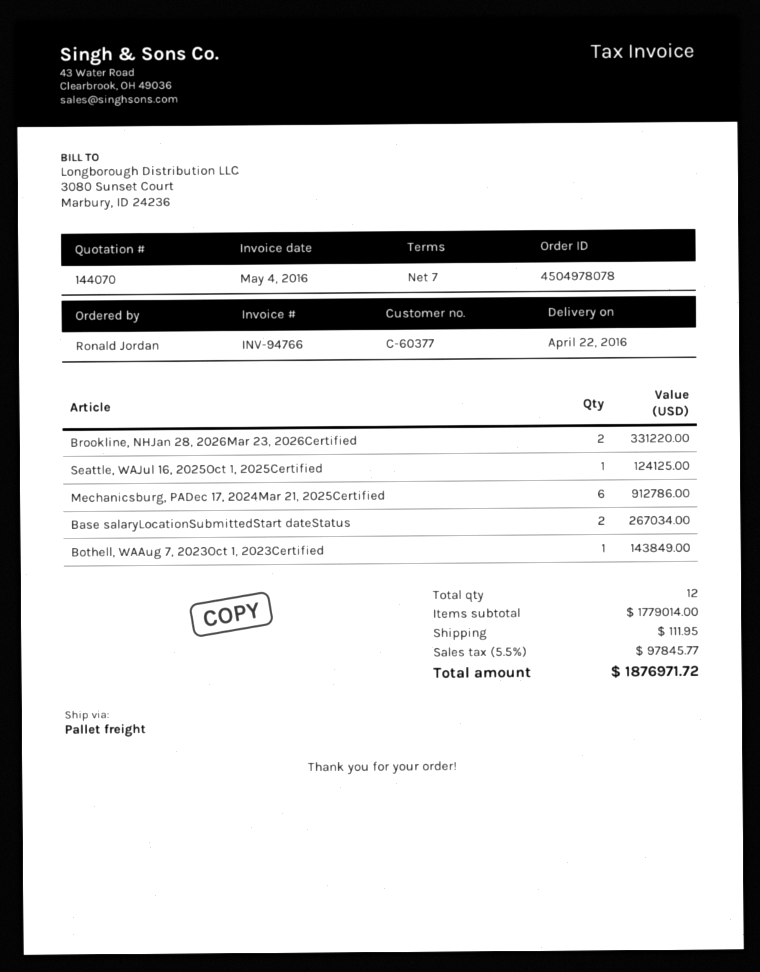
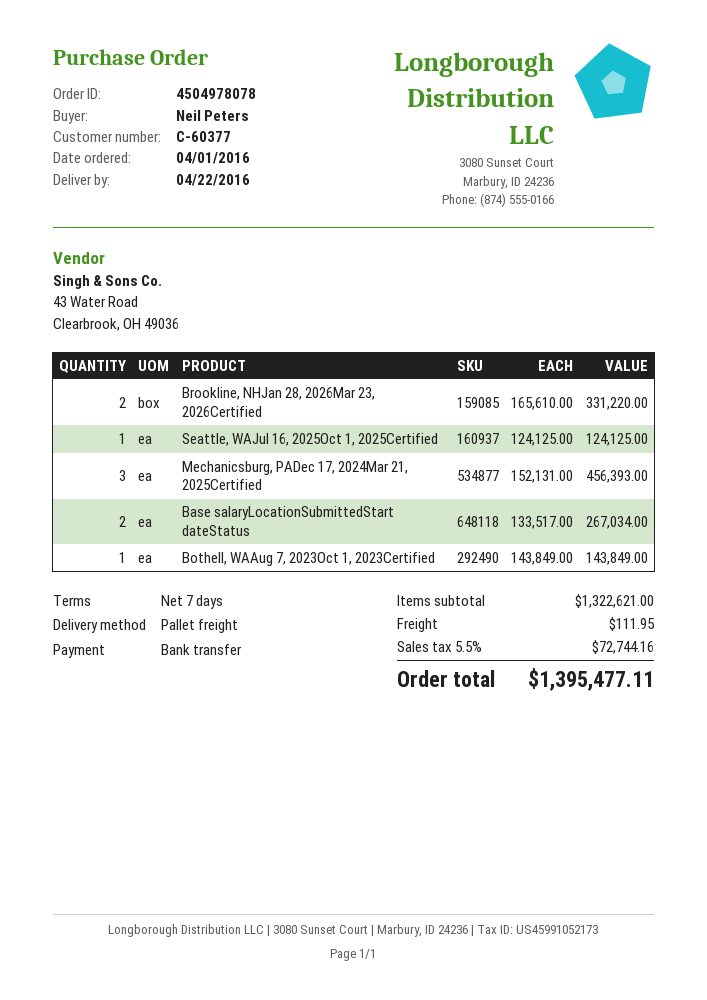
ordered by: Ronald Jordan -> Neil Peters
Mechanicsburg, PADec 17, 2024Mar 21, 2025Certified: 6 for 912786.00 -> 3 for 456393.00
subtotal: 1779014.00 -> 1322621.00
tax: 5.5% = 97845.77 -> 5.5% = 72744.16
total: 1876971.72 -> 1395477.11

